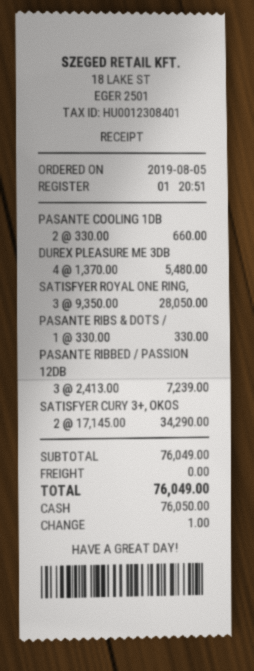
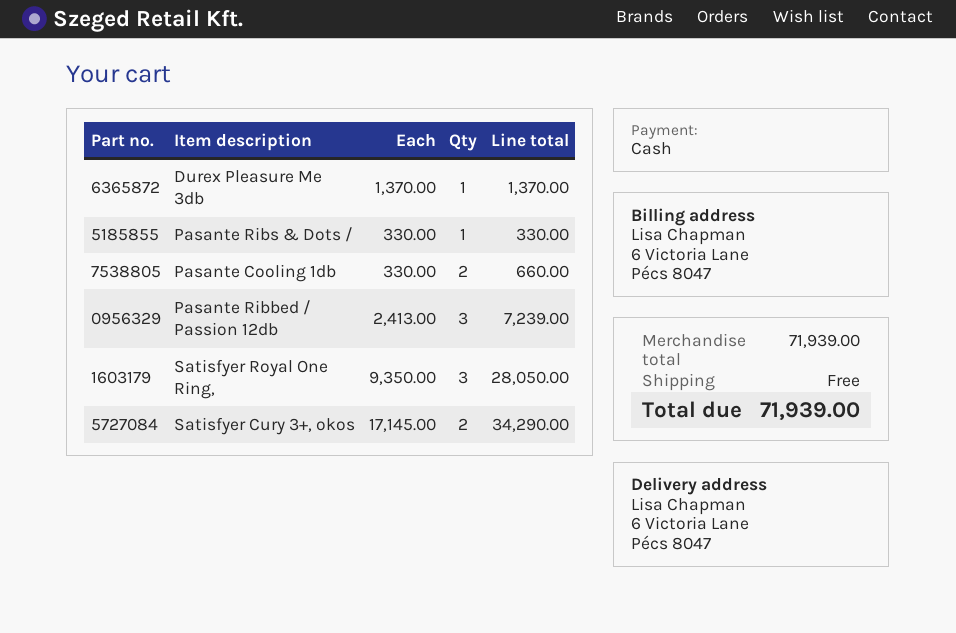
DUREX PLEASURE ME 3DB: 4 x 1370.00 = 5480.00 -> 1 x 1370.00 = 1370.00
subtotal: 76049.00 -> 71939.00
total: 76049.00 -> 71939.00

